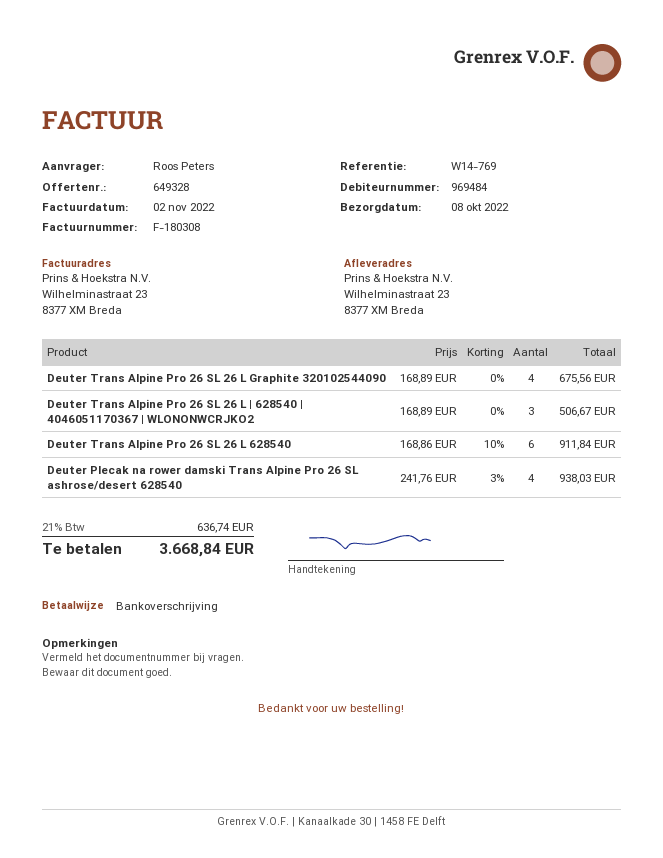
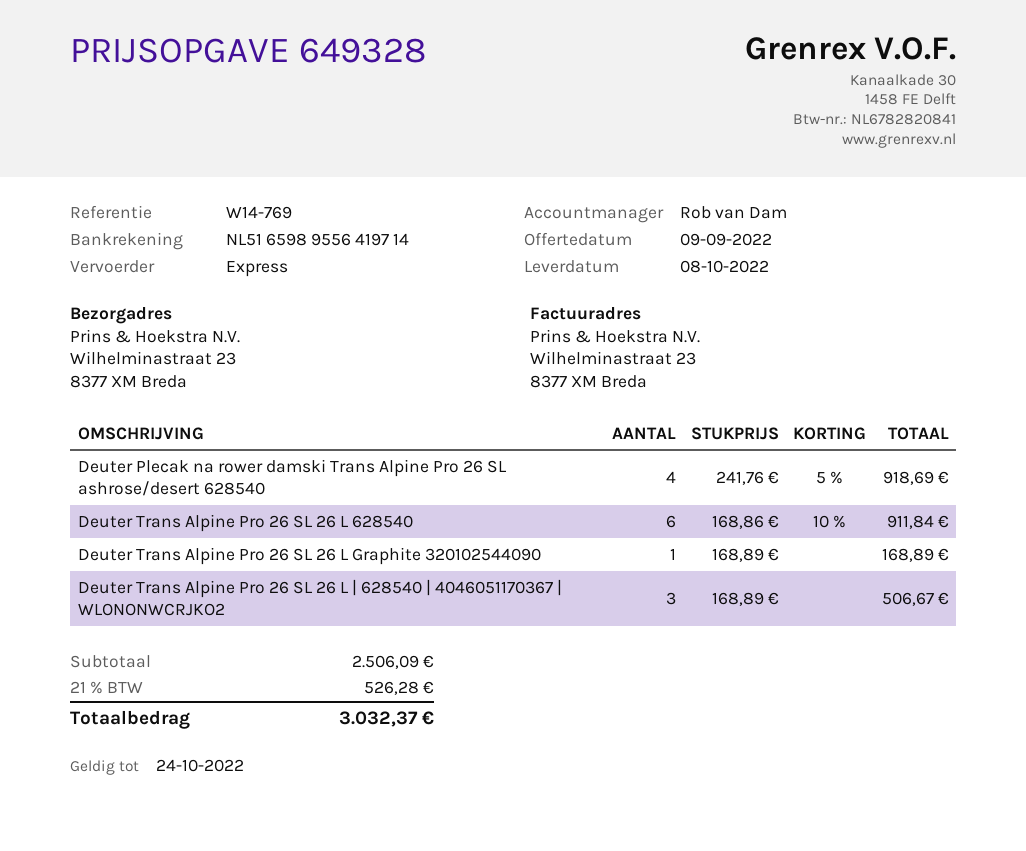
Deuter Trans Alpine Pro 26 SL 26 L Graphite 320102544090: 4 x 168.89 = 675.56 -> 1 x 168.89 = 168.89
Deuter Plecak na rower damski Trans Alpine Pro 26 SL ashrose/desert 628540: 4 x 241.76 - 3% = 938.03 -> 4 x 241.76 - 5% = 918.69
tax: 21% = 636.74 -> 21% = 526.28
total: 3668.84 -> 3032.37

